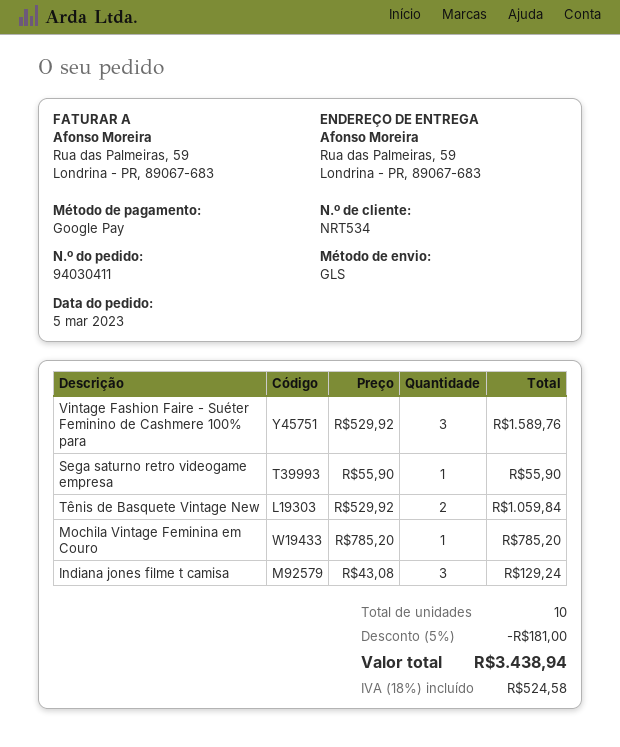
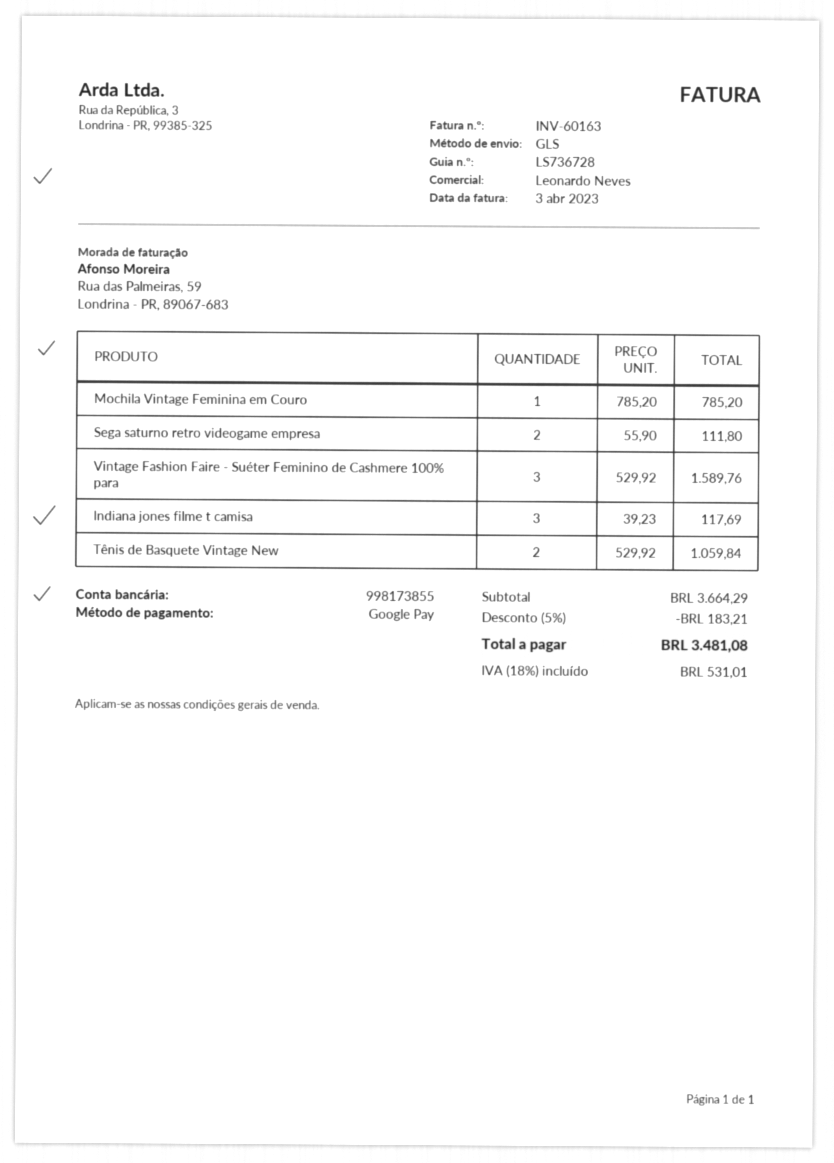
Sega saturno retro videogame empresa: 1 x 55.90 = 55.90 -> 2 x 55.90 = 111.80
Indiana jones filme t camisa: 3 x 43.08 = 129.24 -> 3 x 39.23 = 117.69
discount: 5% = 181.00 -> 5% = 183.21
tax: 18% = 524.58 -> 18% = 531.01
total: 3438.94 -> 3481.08

